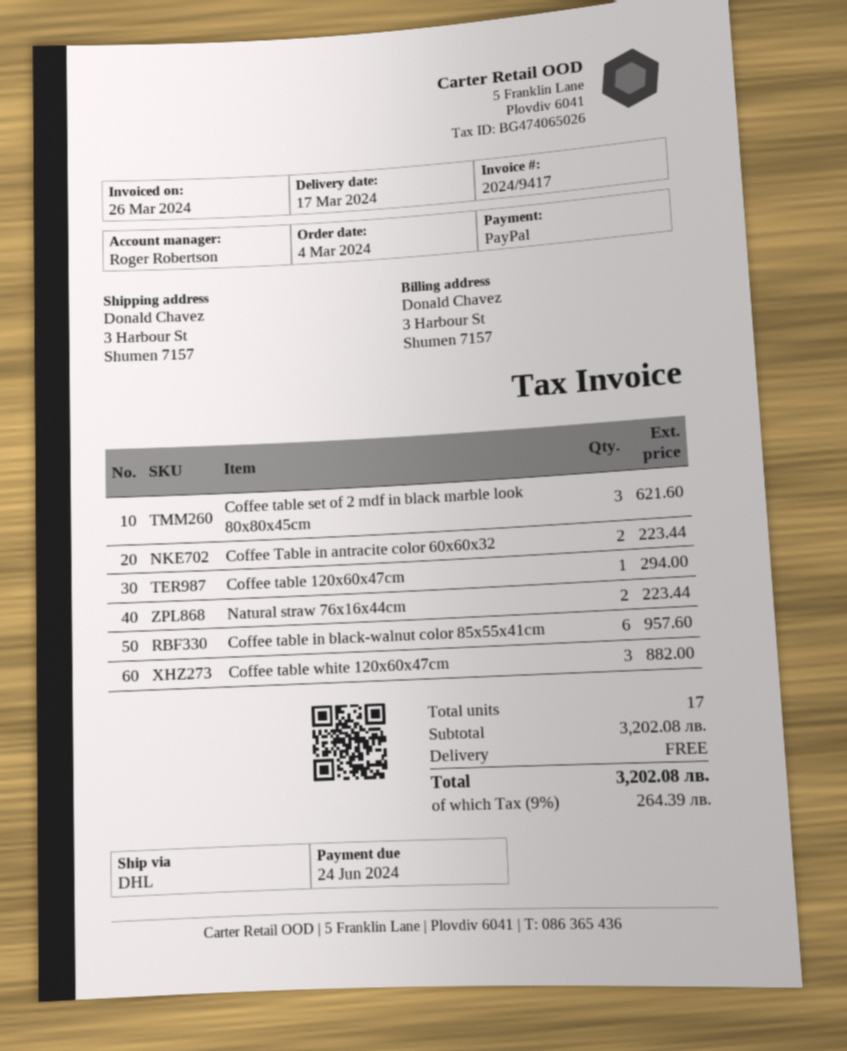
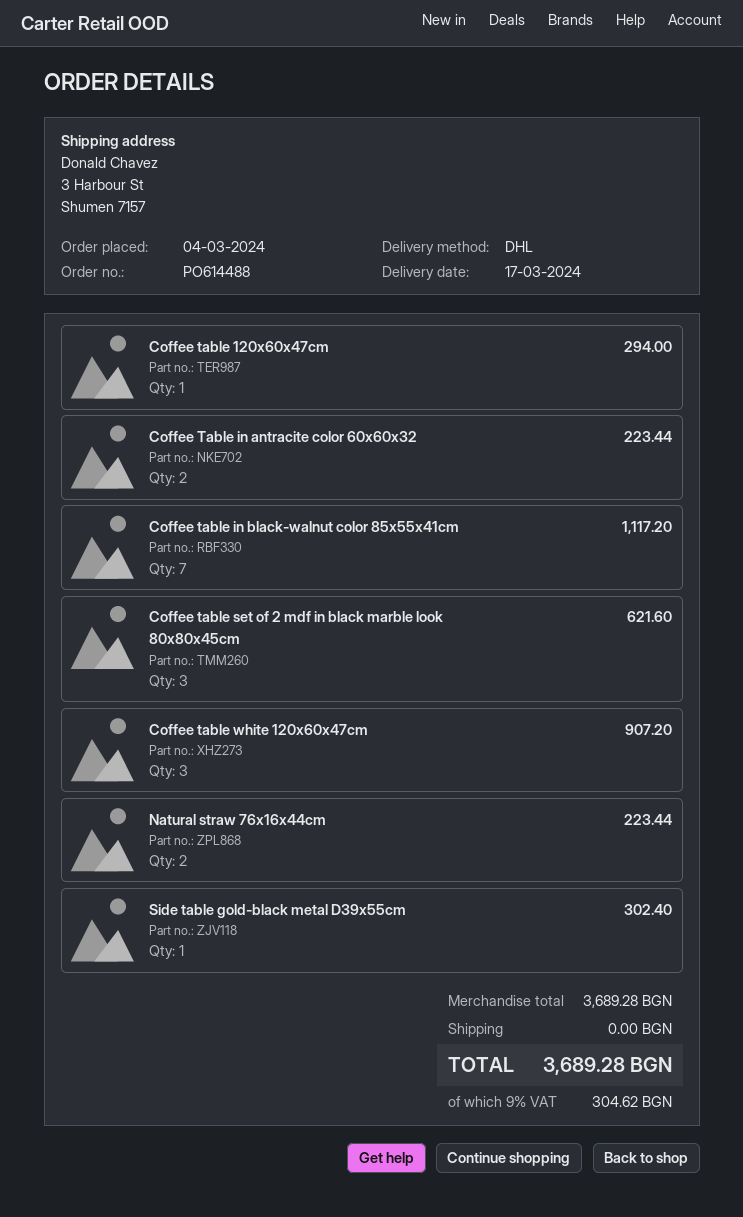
Coffee table in black-walnut color 85x55x41cm: 6 for 957.60 -> 7 for 1117.20
Coffee table white 120x60x47cm: 3 for 882.00 -> 3 for 907.20
Side table gold-black metal D39x55cm: none -> 1 for 302.40
subtotal: 3202.08 -> 3689.28
tax: 9% = 264.39 -> 9% = 304.62
total: 3202.08 -> 3689.28

